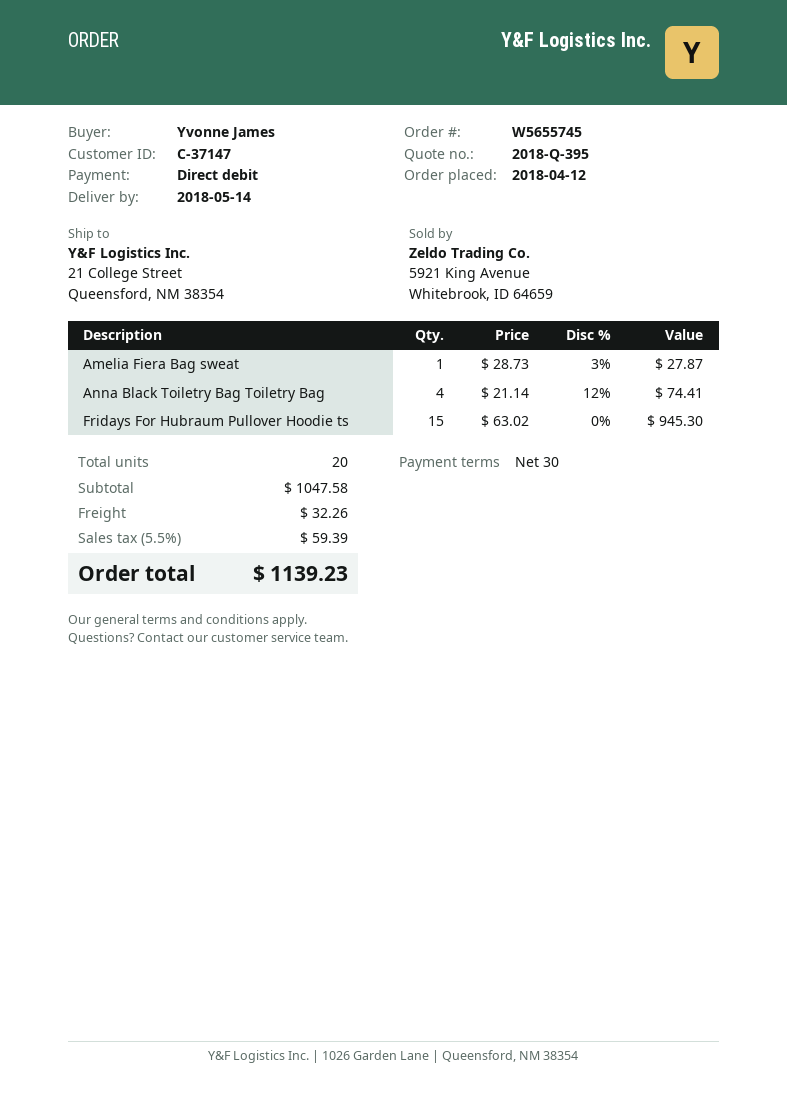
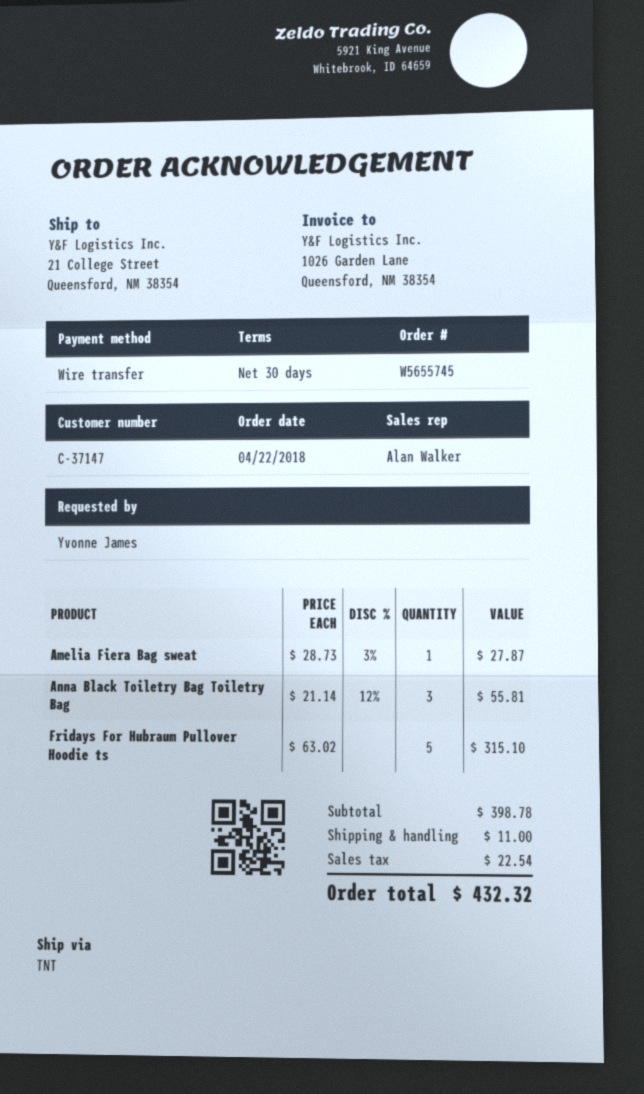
order date: 2018-04-12 -> 2018-04-22
payment method: direct debit -> bank transfer
Anna Black Toiletry Bag Toiletry Bag: 4 x 21.14 - 12% = 74.41 -> 3 x 21.14 - 12% = 55.81
Fridays For Hubraum Pullover Hoodie ts: 15 x 63.02 = 945.30 -> 5 x 63.02 = 315.10
subtotal: 1047.58 -> 398.78
shipping: 32.26 -> 11.00
tax: 59.39 -> 22.54
total: 1139.23 -> 432.32

